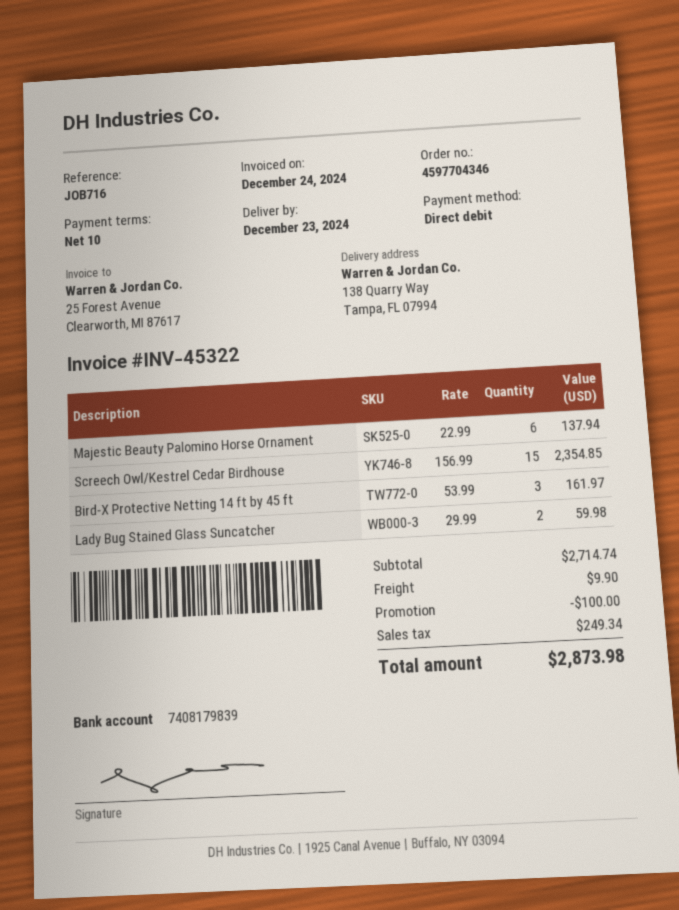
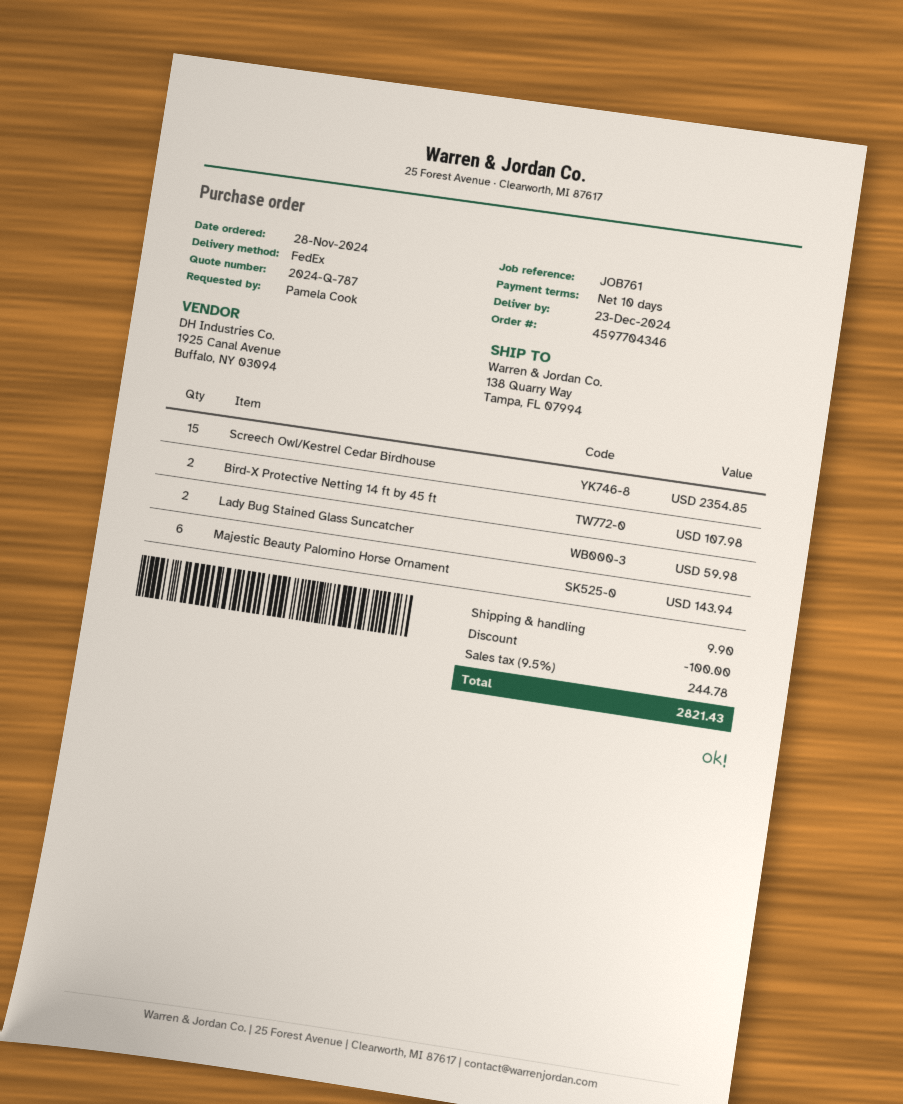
reference: JOB716 -> JOB761
Majestic Beauty Palomino Horse Ornament: 6 for 137.94 -> 6 for 143.94
Bird-X Protective Netting 14 ft by 45 ft: 3 for 161.97 -> 2 for 107.98
tax: 249.34 -> 244.78
total: 2873.98 -> 2821.43

